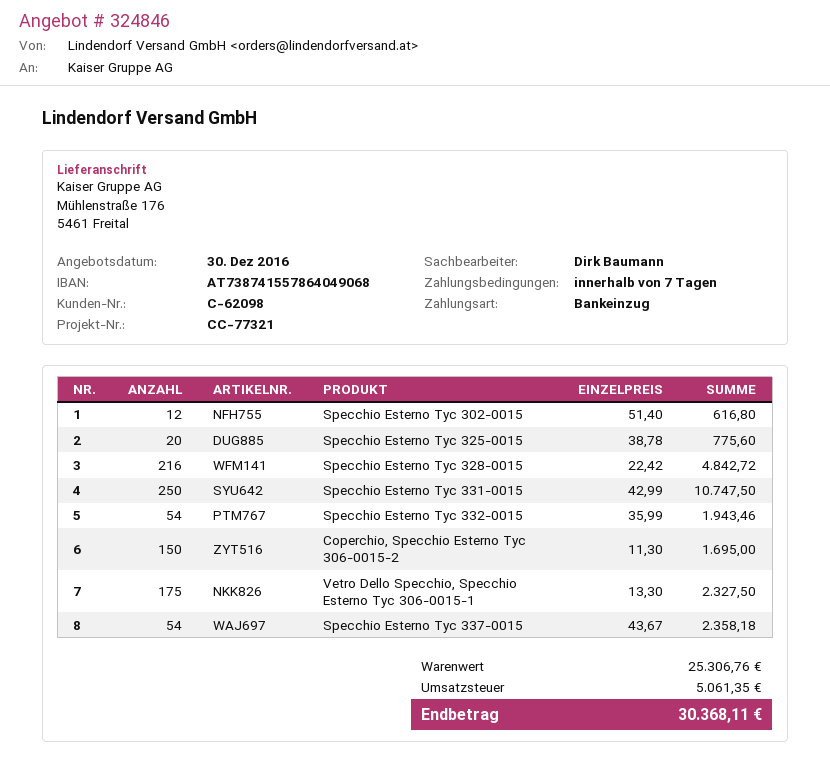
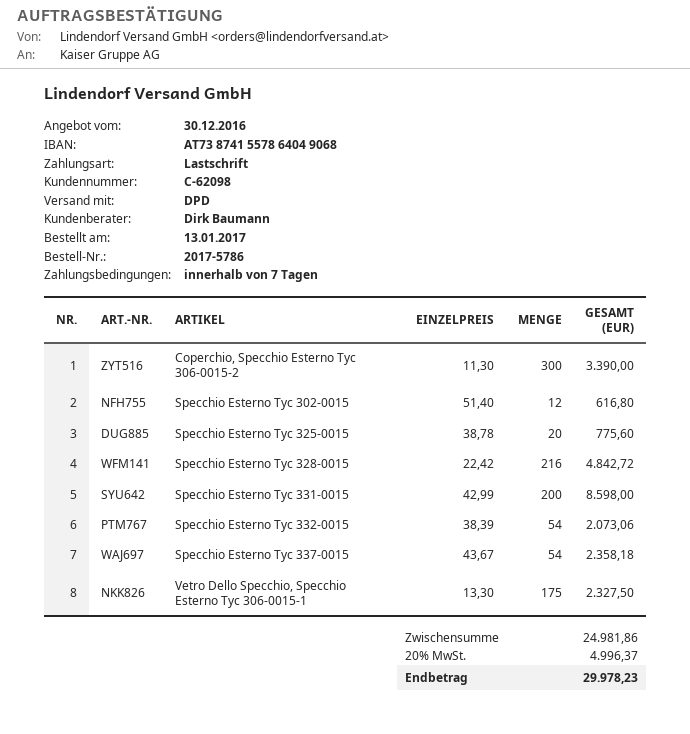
Specchio Esterno Tyc 331-0015: 250 x 42.99 = 10747.50 -> 200 x 42.99 = 8598.00
Specchio Esterno Tyc 332-0015: 54 x 35.99 = 1943.46 -> 54 x 38.39 = 2073.06
Coperchio, Specchio Esterno Tyc 306-0015-2: 150 x 11.30 = 1695.00 -> 300 x 11.30 = 3390.00
subtotal: 25306.76 -> 24981.86
tax: 5061.35 -> 4996.37
total: 30368.11 -> 29978.23

